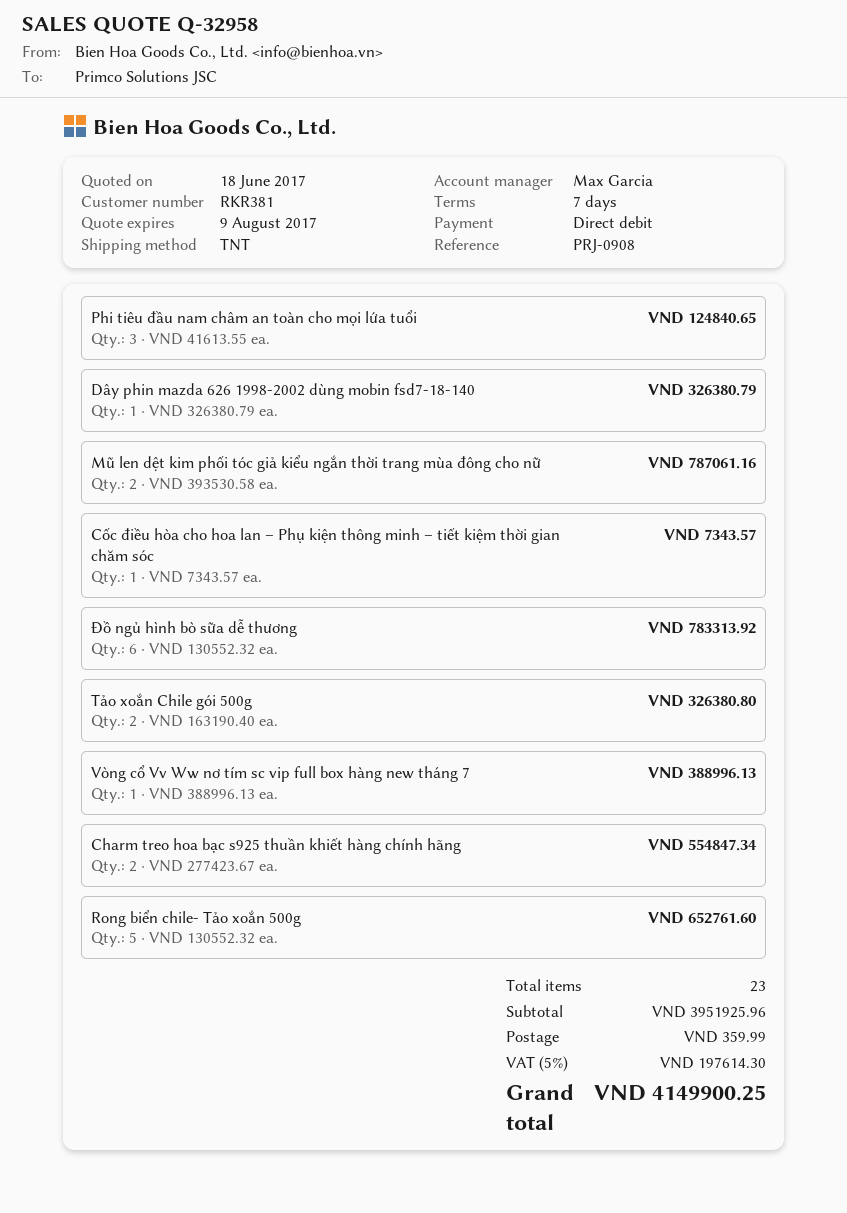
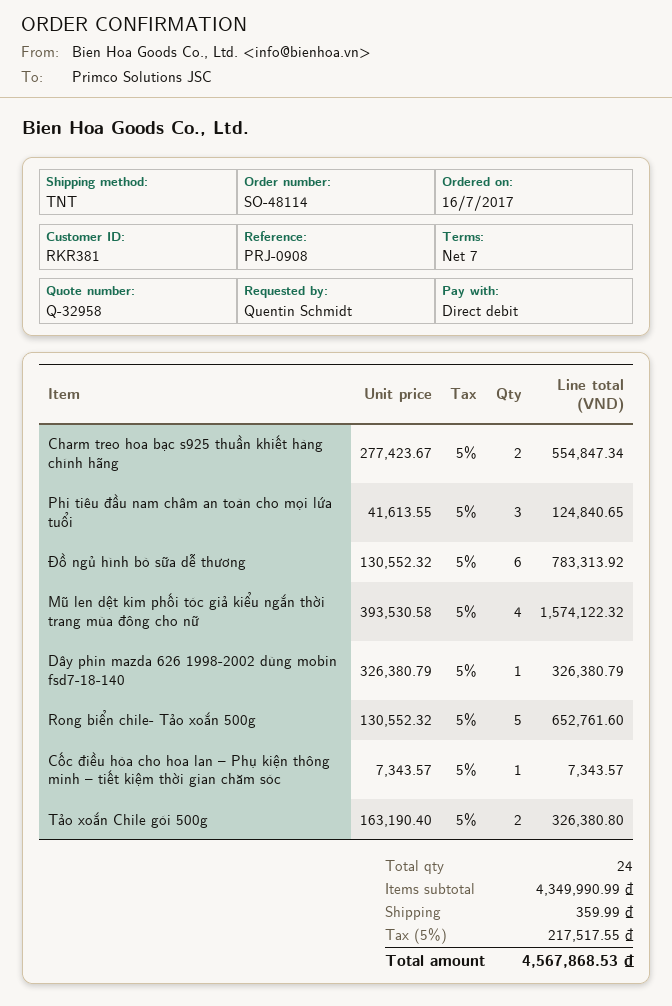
Mũ len dệt kim phối tóc giả kiểu ngắn thời trang mùa đông cho nữ: 2 x 393530.58 = 787061.16 -> 4 x 393530.58 = 1574122.32
Vòng cổ Vv Ww nơ tím sc vip full box hàng new tháng 7: 1 x 388996.13 = 388996.13 -> none
total quantity: 23 -> 24
subtotal: 3951925.96 -> 4349990.99
tax: 5% = 197614.30 -> 5% = 217517.55
total: 4149900.25 -> 4567868.53

